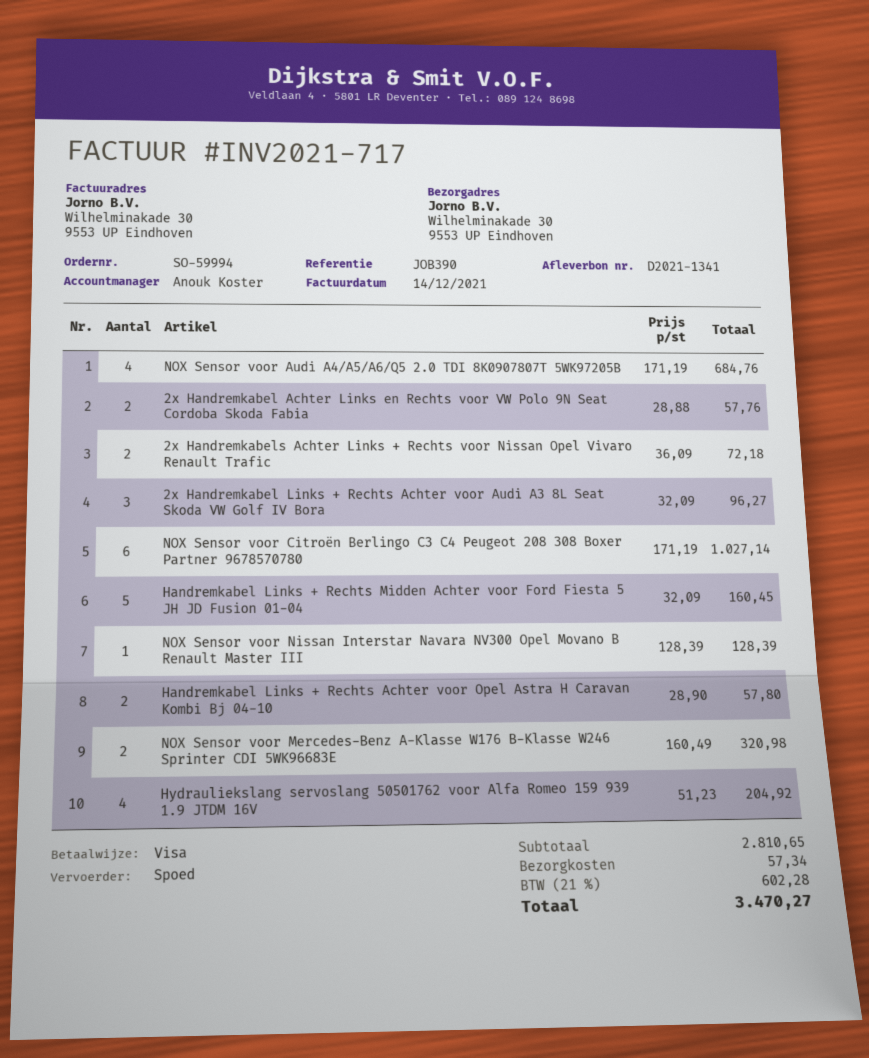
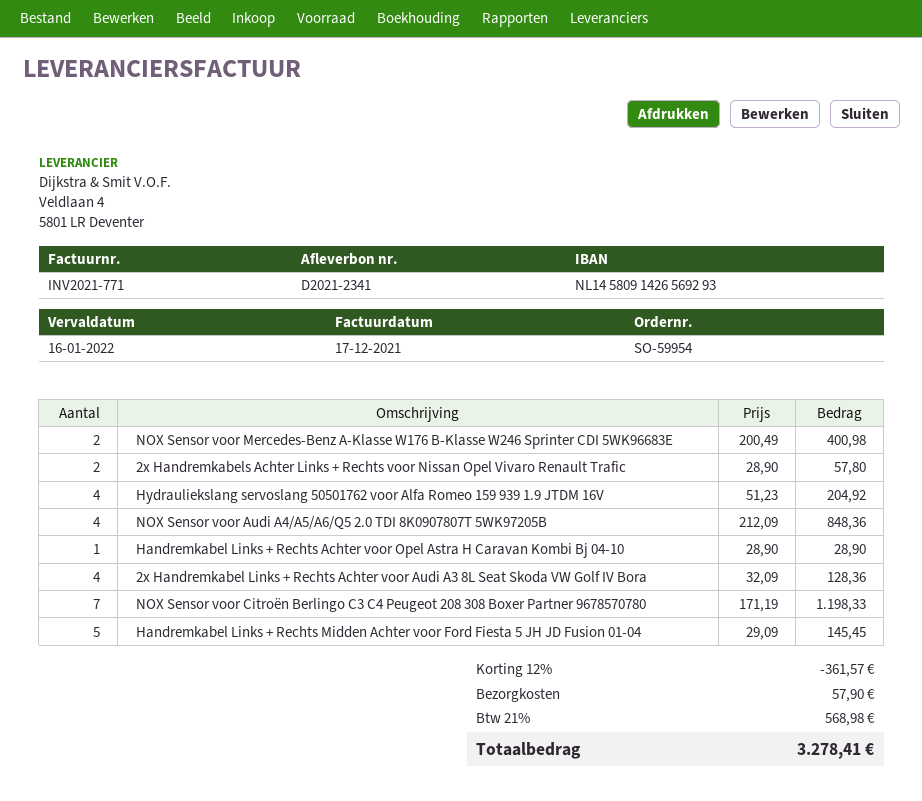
order number: SO-59994 -> SO-59954
delivery note number: D2021-1341 -> D2021-2341
invoice number: INV2021-717 -> INV2021-771
invoice date: 2021-12-14 -> 2021-12-17
NOX Sensor voor Audi A4/A5/A6/Q5 2.0 TDI 8K0907807T 5WK97205B: 4 x 171.19 = 684.76 -> 4 x 212.09 = 848.36
2x Handremkabel Achter Links en Rechts voor VW Polo 9N Seat Cordoba Skoda Fabia: 2 x 28.88 = 57.76 -> none
2x Handremkabels Achter Links + Rechts voor Nissan Opel Vivaro Renault Trafic: 2 x 36.09 = 72.18 -> 2 x 28.90 = 57.80
2x Handremkabel Links + Rechts Achter voor Audi A3 8L Seat Skoda VW Golf IV Bora: 3 x 32.09 = 96.27 -> 4 x 32.09 = 128.36
NOX Sensor voor Citroën Berlingo C3 C4 Peugeot 208 308 Boxer Partner 9678570780: 6 x 171.19 = 1027.14 -> 7 x 171.19 = 1198.33
Handremkabel Links + Rechts Midden Achter voor Ford Fiesta 5 JH JD Fusion 01-04: 5 x 32.09 = 160.45 -> 5 x 29.09 = 145.45
NOX Sensor voor Nissan Interstar Navara NV300 Opel Movano B Renault Master III: 1 x 128.39 = 128.39 -> none
Handremkabel Links + Rechts Achter voor Opel Astra H Caravan Kombi Bj 04-10: 2 x 28.90 = 57.80 -> 1 x 28.90 = 28.90
NOX Sensor voor Mercedes-Benz A-Klasse W176 B-Klasse W246 Sprinter CDI 5WK96683E: 2 x 160.49 = 320.98 -> 2 x 200.49 = 400.98
discount: none -> 12% = 361.57
shipping: 57.34 -> 57.90
tax: 21% = 602.28 -> 21% = 568.98
total: 3470.27 -> 3278.41

